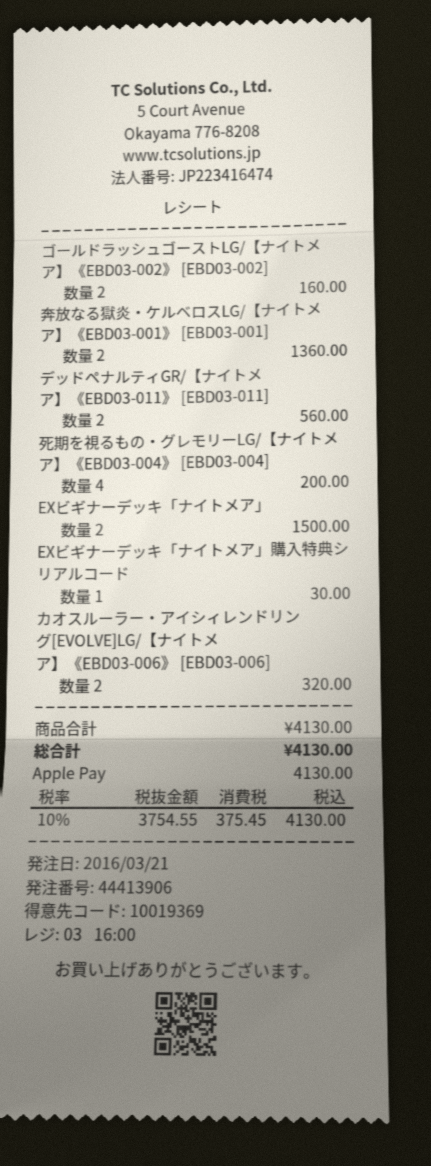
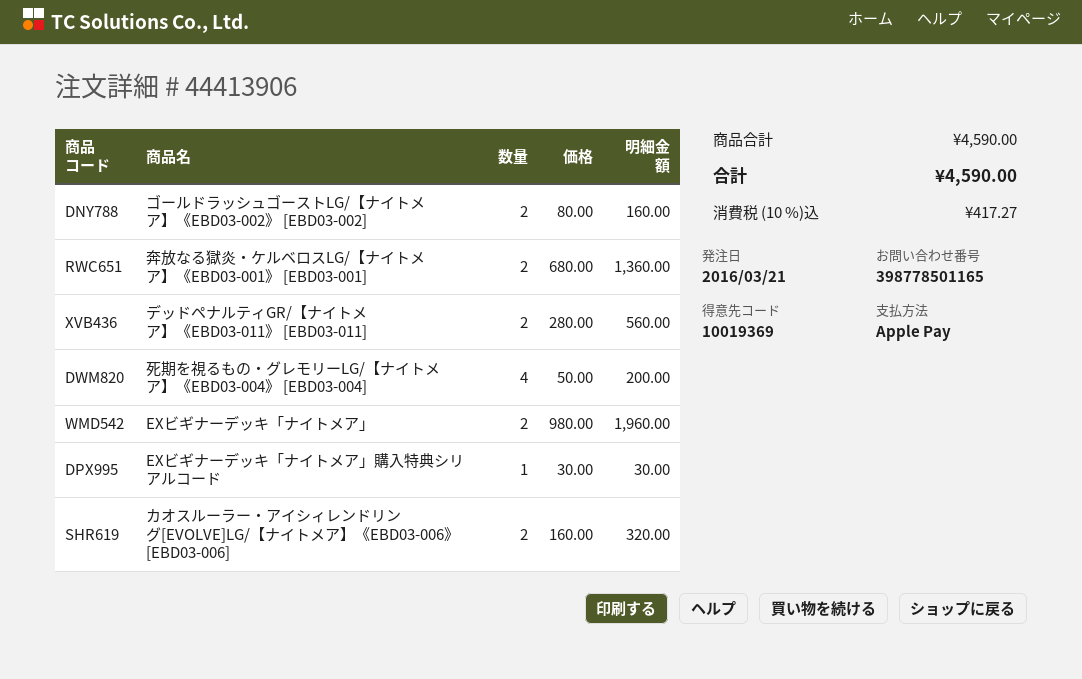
EXビギナーデッキ「ナイトメア」: 2 for 1500.00 -> 2 for 1960.00
subtotal: 4130.00 -> 4590.00
tax: 10% = 375.45 -> 10% = 417.27
total: 4130.00 -> 4590.00

